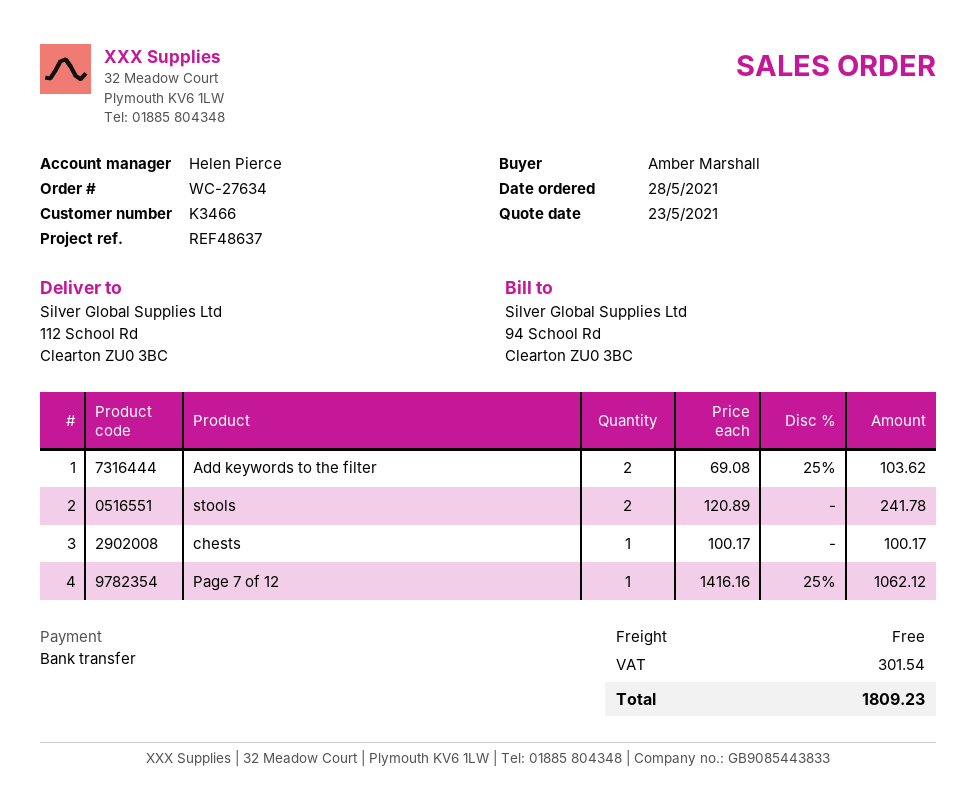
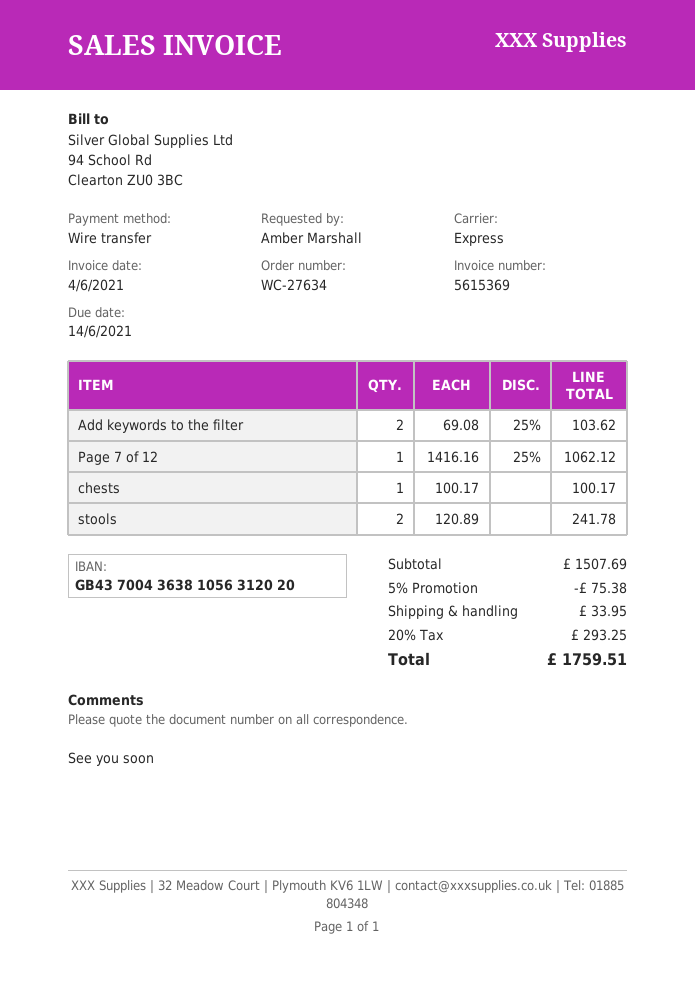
discount: none -> 5% = 75.38
shipping: 0.00 -> 33.95
tax: 301.54 -> 293.25
total: 1809.23 -> 1759.51

